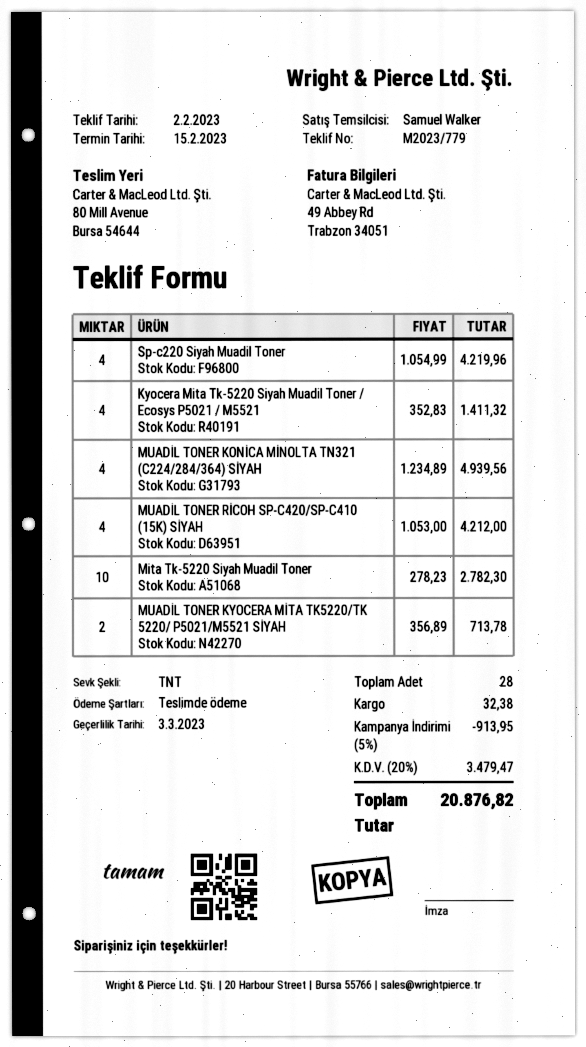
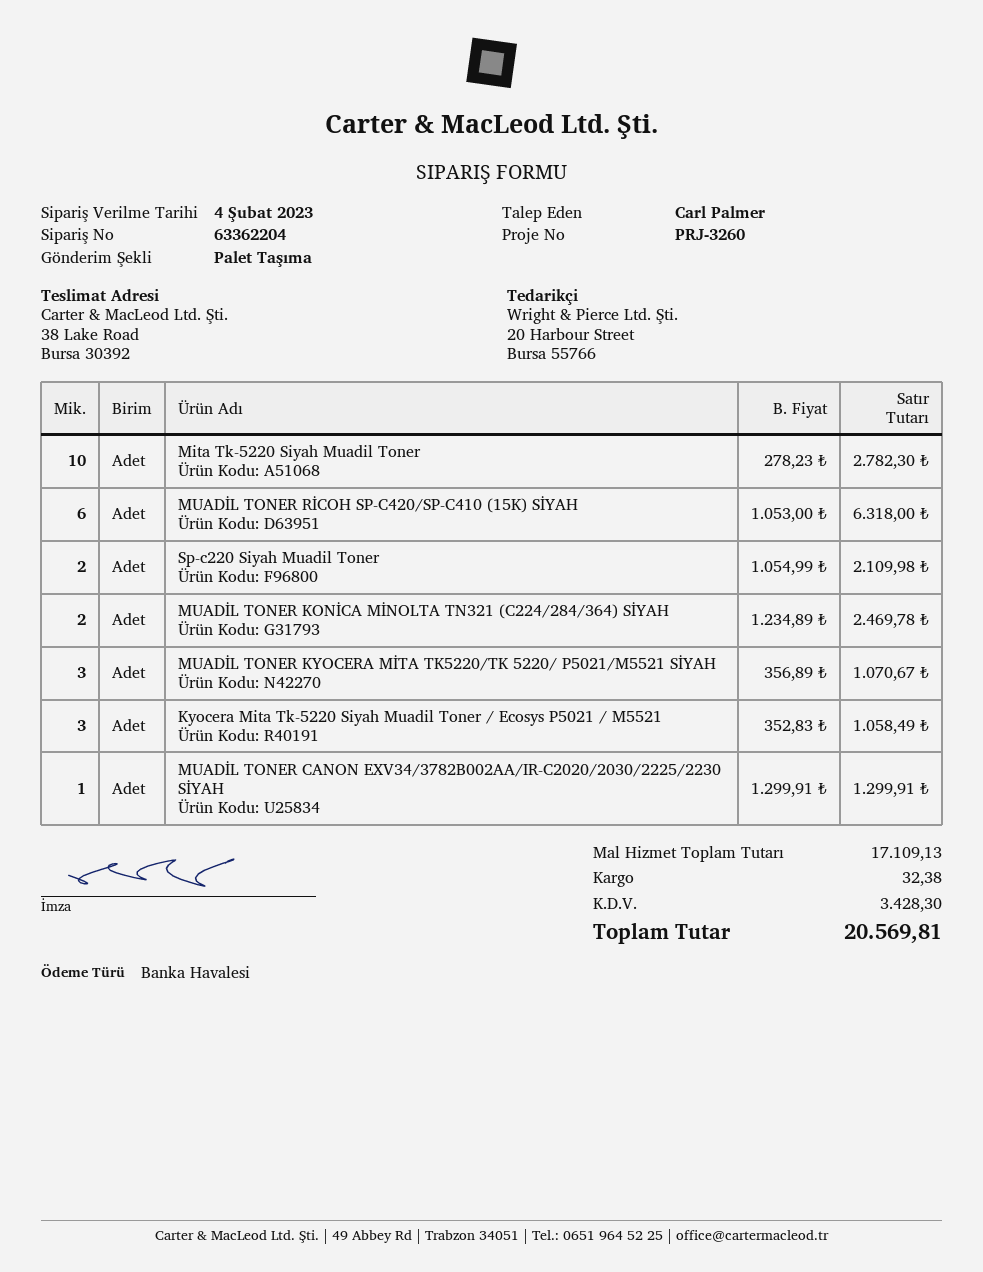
shipping method: TNT -> pallet freight
ship to: 80 Mill Avenue, Bursa 54644 -> 38 Lake Road, Bursa 30392
Sp-c220 Siyah Muadil Toner: 4 x 1054.99 = 4219.96 -> 2 x 1054.99 = 2109.98
Kyocera Mita Tk-5220 Siyah Muadil Toner / Ecosys P5021 / M5521: 4 x 352.83 = 1411.32 -> 3 x 352.83 = 1058.49
MUADİL TONER KONİCA MİNOLTA TN321 (C224/284/364) SİYAH: 4 x 1234.89 = 4939.56 -> 2 x 1234.89 = 2469.78
MUADİL TONER RİCOH SP-C420/SP-C410 (15K) SİYAH: 4 x 1053.00 = 4212.00 -> 6 x 1053.00 = 6318.00
MUADİL TONER KYOCERA MİTA TK5220/TK 5220/ P5021/M5521 SİYAH: 2 x 356.89 = 713.78 -> 3 x 356.89 = 1070.67
MUADİL TONER CANON EXV34/3782B002AA/IR-C2020/2030/2225/2230 SİYAH: none -> 1 x 1299.91 = 1299.91
discount: 5% = 913.95 -> none
tax: 3479.47 -> 3428.30
total: 20876.82 -> 20569.81

